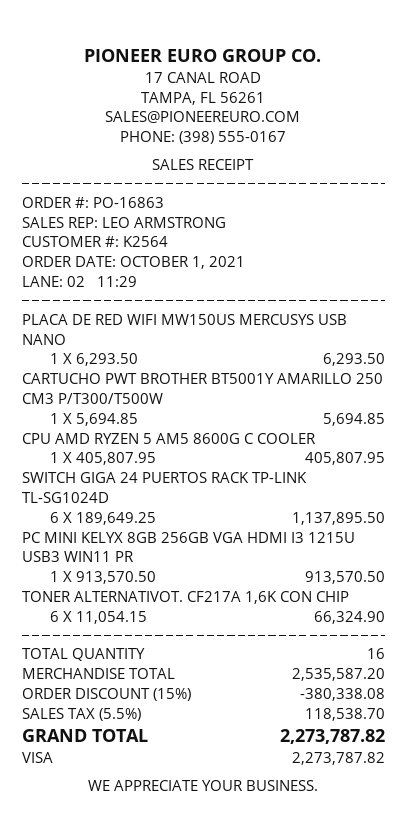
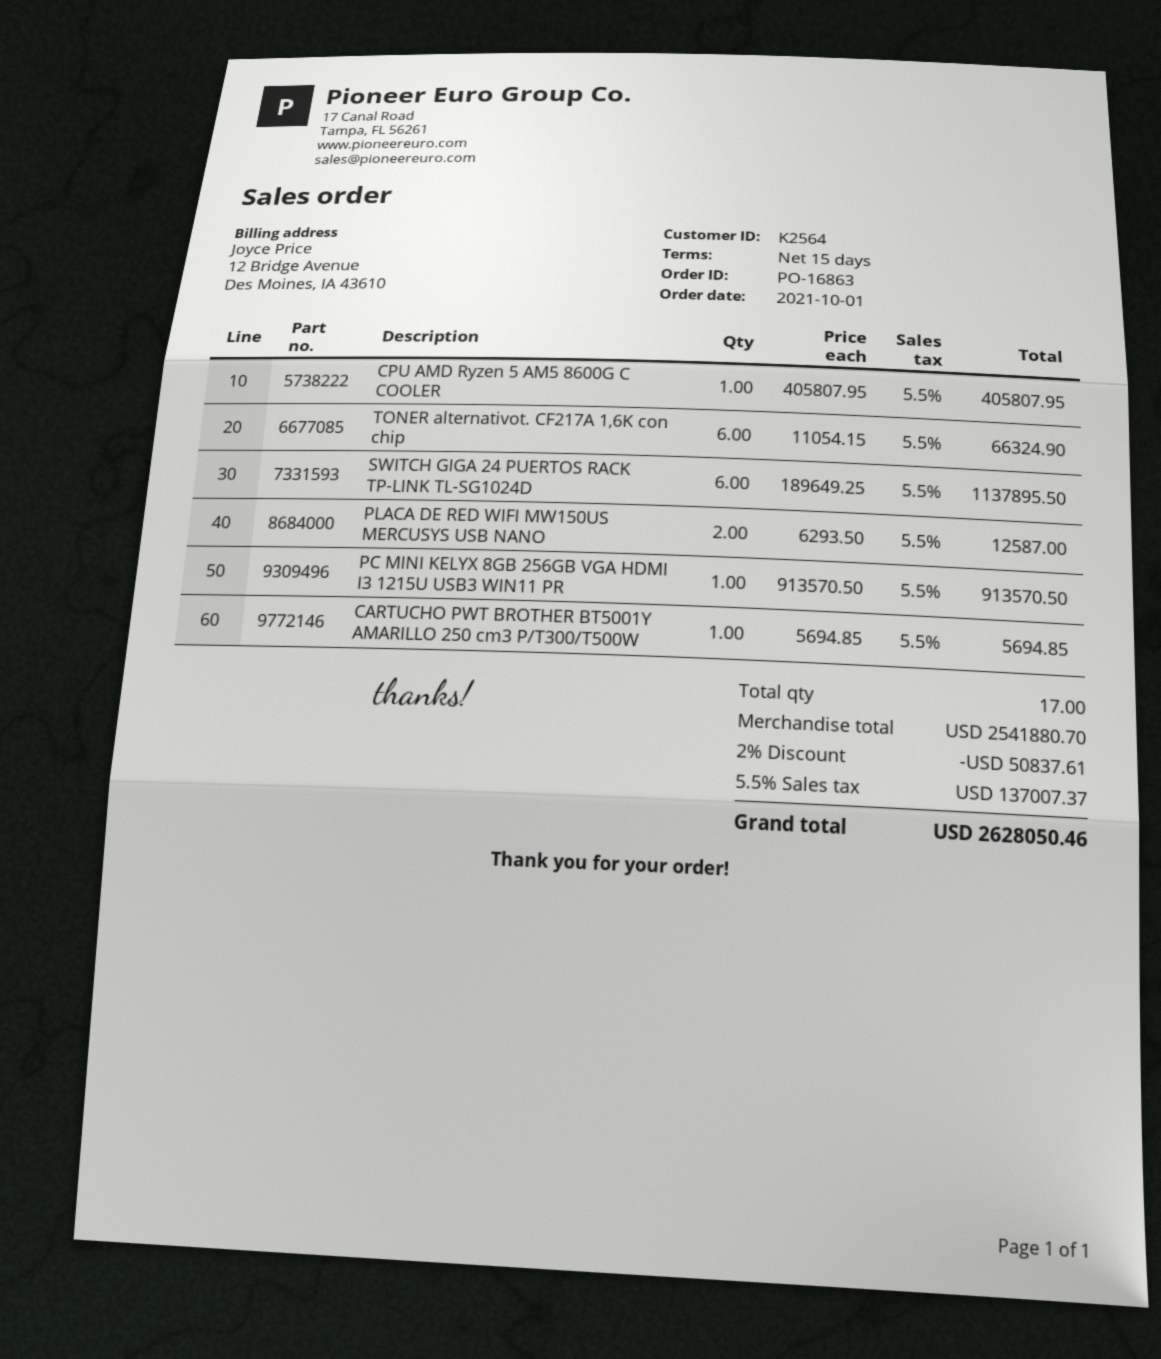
PLACA DE RED WIFI MW150US MERCUSYS USB NANO: 1 x 6293.50 = 6293.50 -> 2 x 6293.50 = 12587.00
total quantity: 16 -> 17
subtotal: 2535587.20 -> 2541880.70
discount: 15% = 380338.08 -> 2% = 50837.61
tax: 5.5% = 118538.70 -> 5.5% = 137007.37
total: 2273787.82 -> 2628050.46

